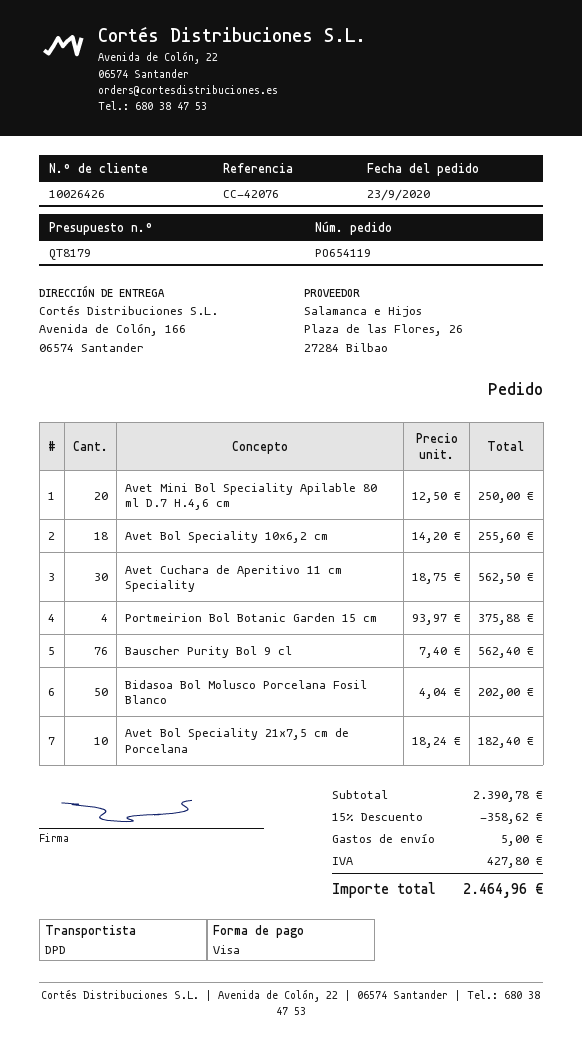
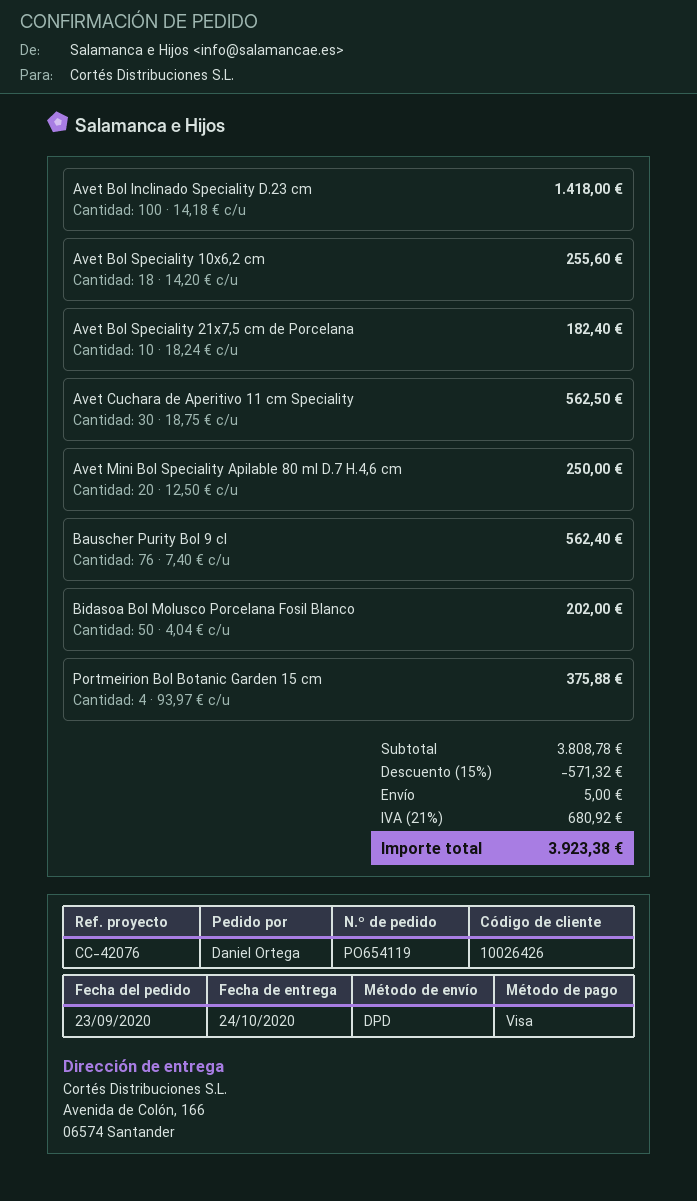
Avet Bol Inclinado Speciality D.23 cm: none -> 100 x 14.18 = 1418.00
subtotal: 2390.78 -> 3808.78
discount: 15% = 358.62 -> 15% = 571.32
tax: 427.80 -> 680.92
total: 2464.96 -> 3923.38

